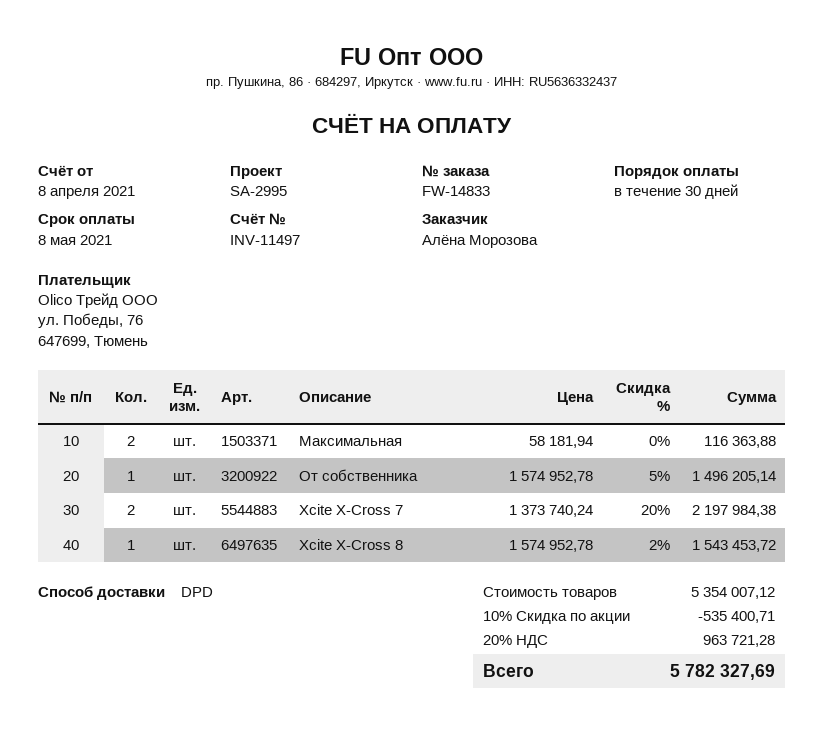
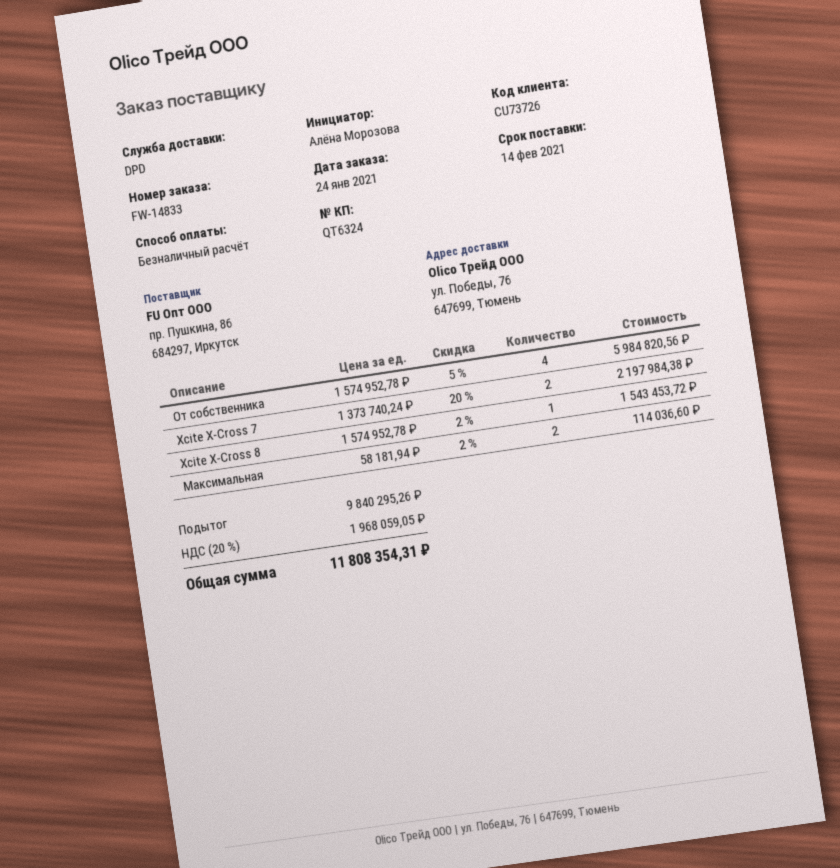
Максимальная: 2 x 58181.94 = 116363.88 -> 2 x 58181.94 - 2% = 114036.60
От собственника: 1 x 1574952.78 - 5% = 1496205.14 -> 4 x 1574952.78 - 5% = 5984820.56
subtotal: 5354007.12 -> 9840295.26
discount: 10% = 535400.71 -> none
tax: 20% = 963721.28 -> 20% = 1968059.05
total: 5782327.69 -> 11808354.31

